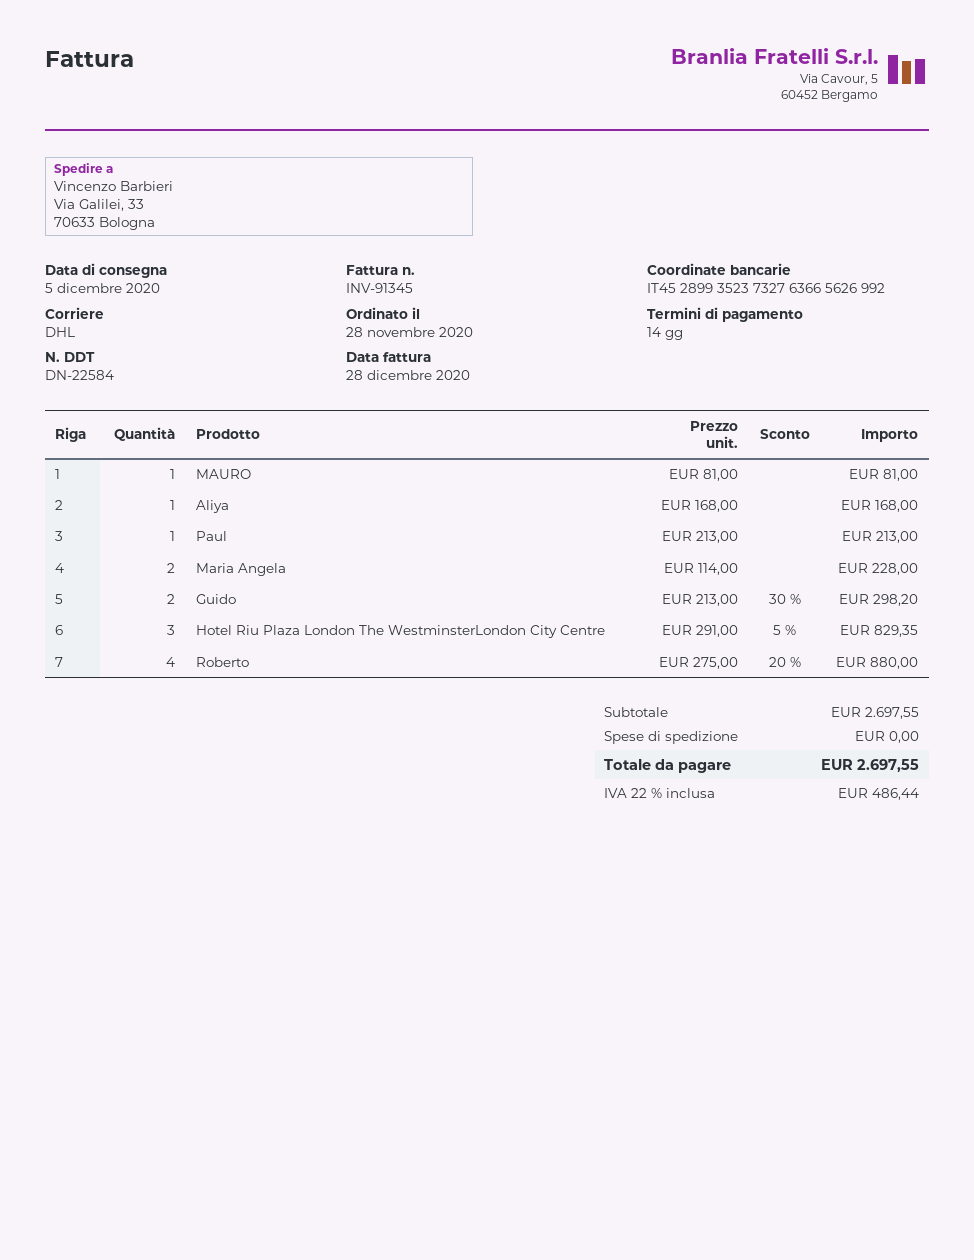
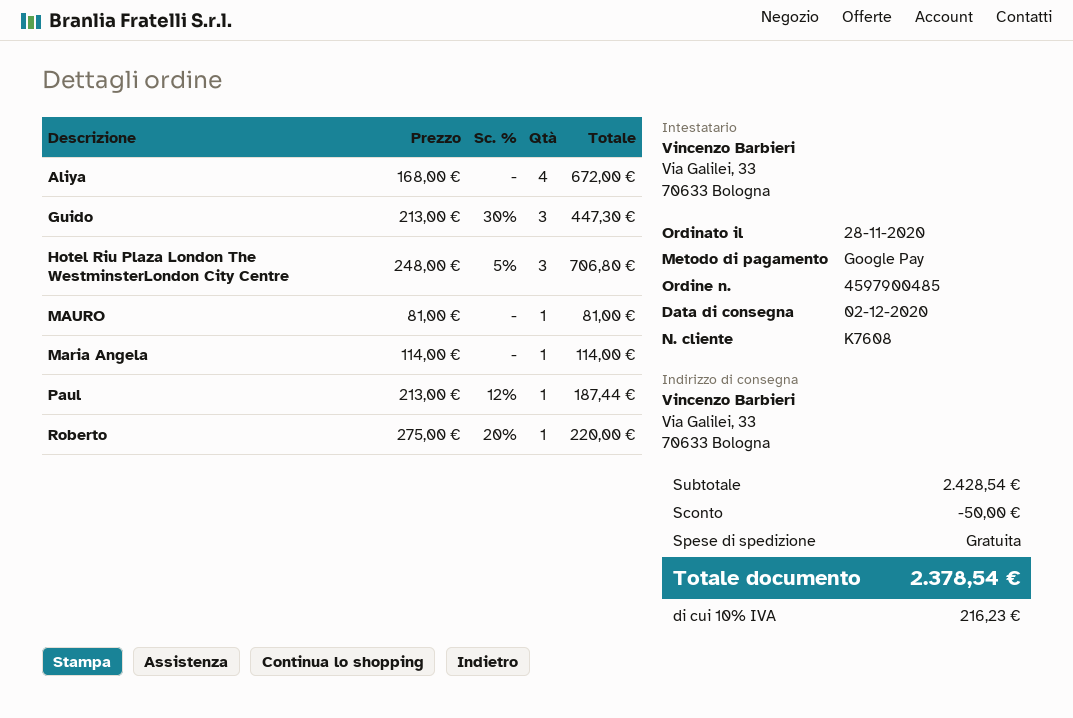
delivery date: 2020-12-05 -> 2020-12-02
Aliya: 1 x 168.00 = 168.00 -> 4 x 168.00 = 672.00
Paul: 1 x 213.00 = 213.00 -> 1 x 213.00 - 12% = 187.44
Maria Angela: 2 x 114.00 = 228.00 -> 1 x 114.00 = 114.00
Guido: 2 x 213.00 - 30% = 298.20 -> 3 x 213.00 - 30% = 447.30
Hotel Riu Plaza London The WestminsterLondon City Centre: 3 x 291.00 - 5% = 829.35 -> 3 x 248.00 - 5% = 706.80
Roberto: 4 x 275.00 - 20% = 880.00 -> 1 x 275.00 - 20% = 220.00
subtotal: 2697.55 -> 2428.54
discount: none -> 50.00
tax: 22% = 486.44 -> 10% = 216.23
total: 2697.55 -> 2378.54

